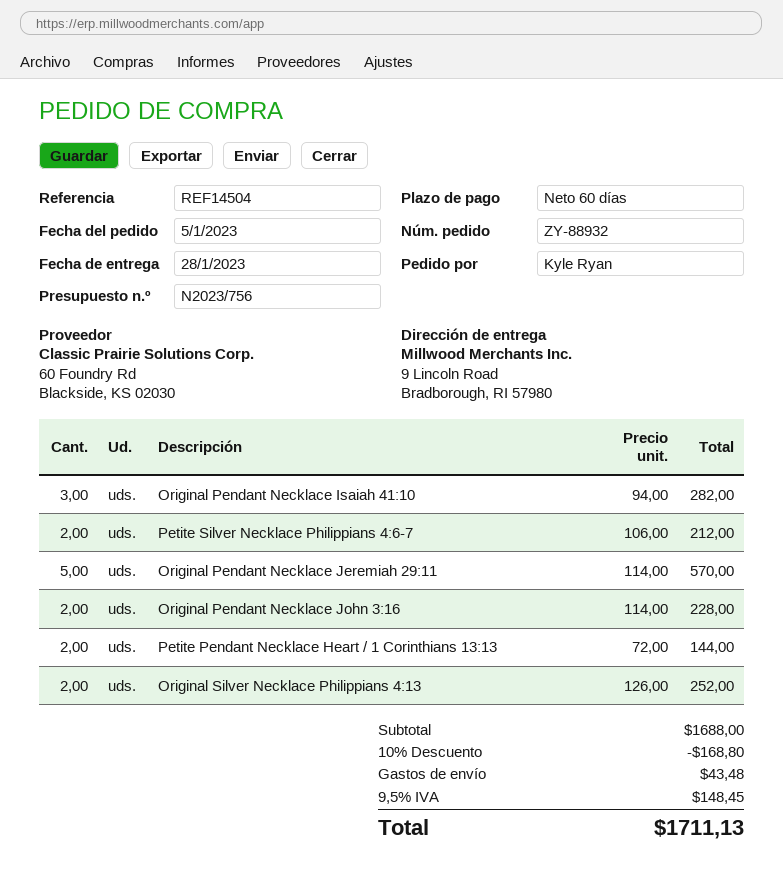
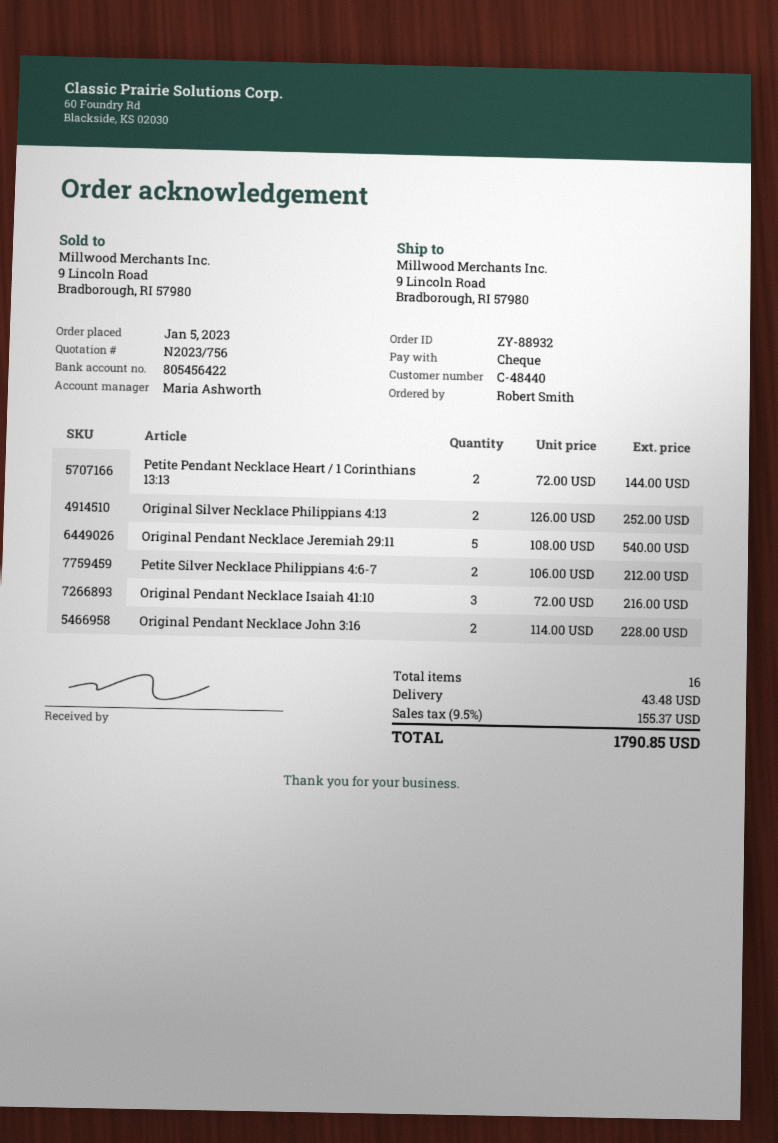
ordered by: Kyle Ryan -> Robert Smith
Original Pendant Necklace Isaiah 41:10: 3 x 94.00 = 282.00 -> 3 x 72.00 = 216.00
Original Pendant Necklace Jeremiah 29:11: 5 x 114.00 = 570.00 -> 5 x 108.00 = 540.00
discount: 10% = 168.80 -> none
tax: 9.5% = 148.45 -> 9.5% = 155.37
total: 1711.13 -> 1790.85

